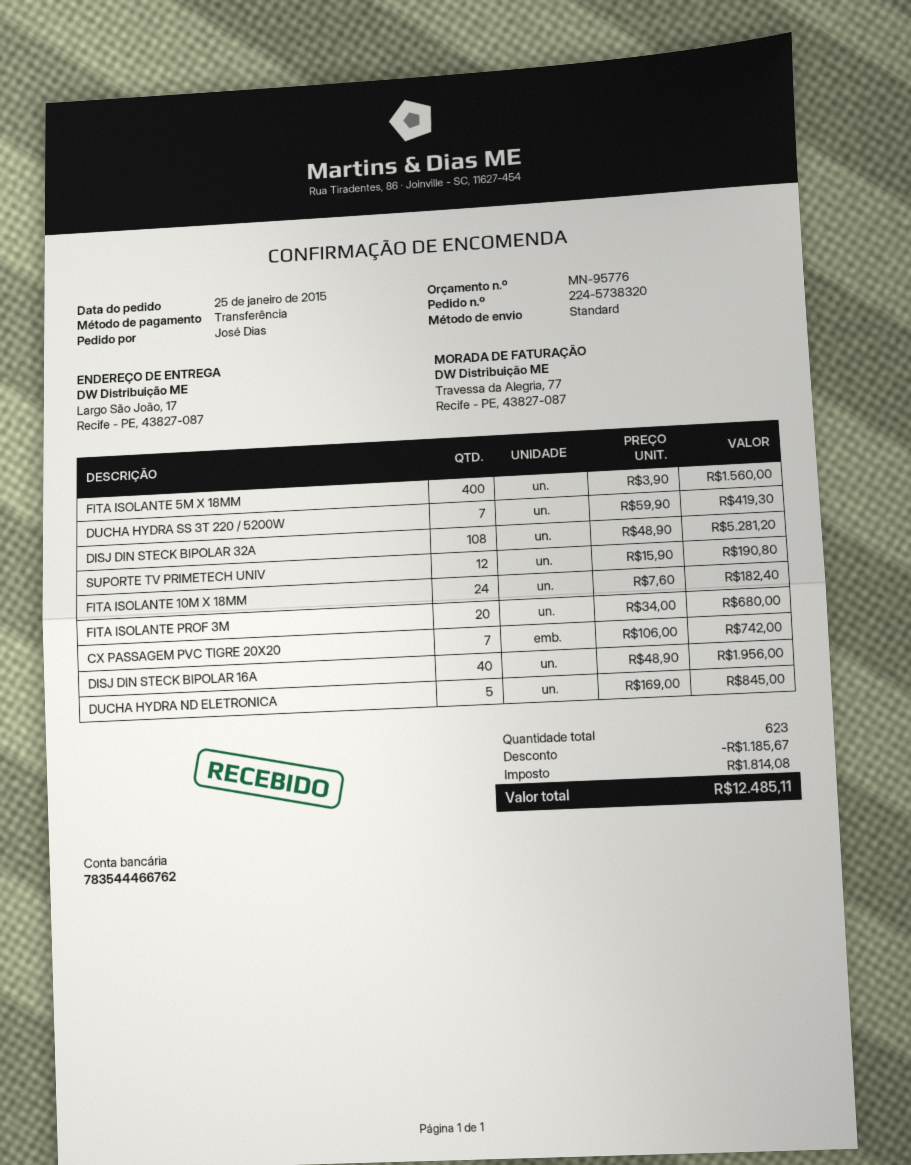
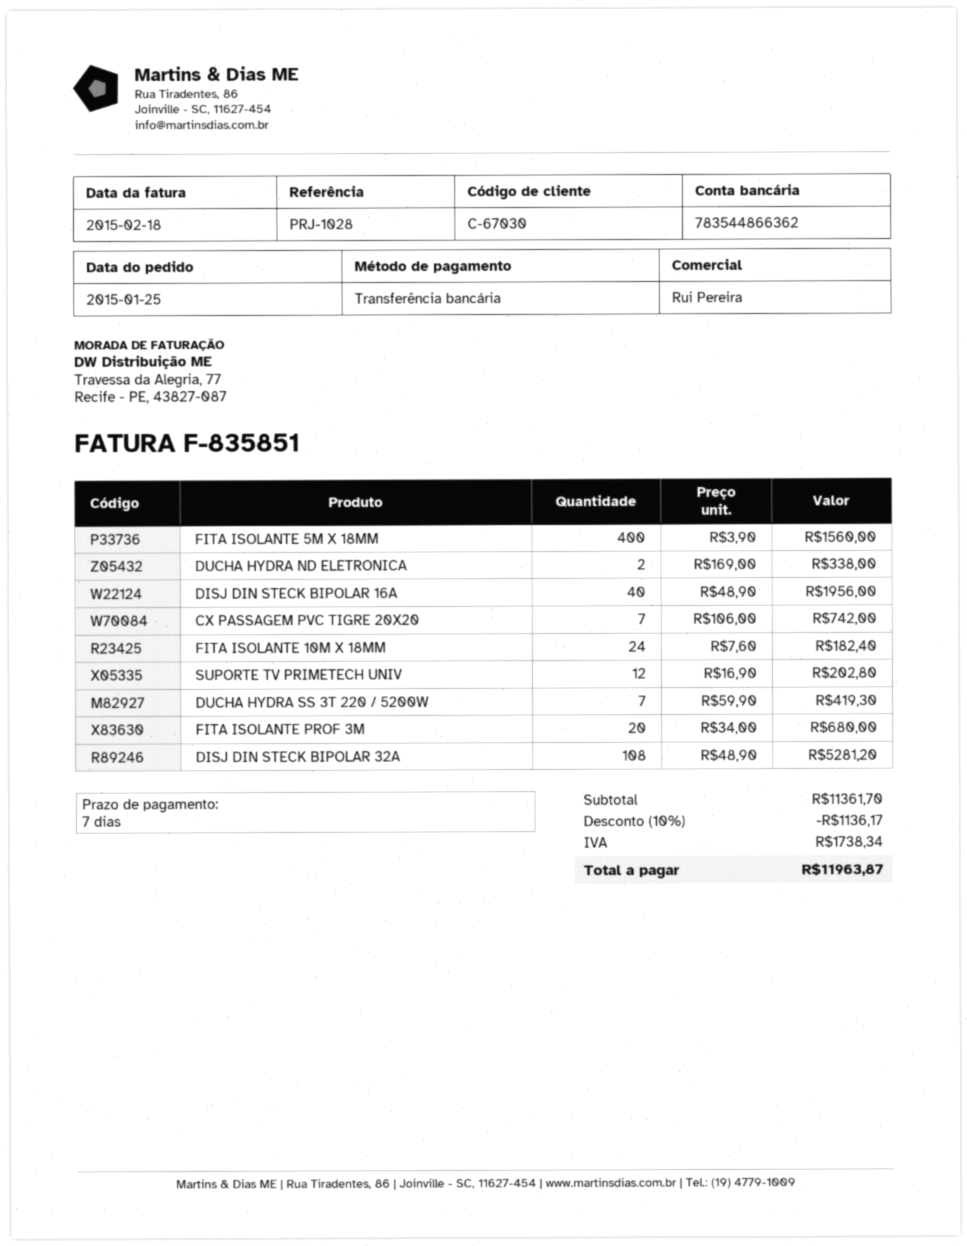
bank account: 783544466762 -> 783544866362
SUPORTE TV PRIMETECH UNIV: 12 x 15.90 = 190.80 -> 12 x 16.90 = 202.80
DUCHA HYDRA ND ELETRONICA: 5 x 169.00 = 845.00 -> 2 x 169.00 = 338.00
discount: 1185.67 -> 1136.17
tax: 1814.08 -> 1738.34
total: 12485.11 -> 11963.87

